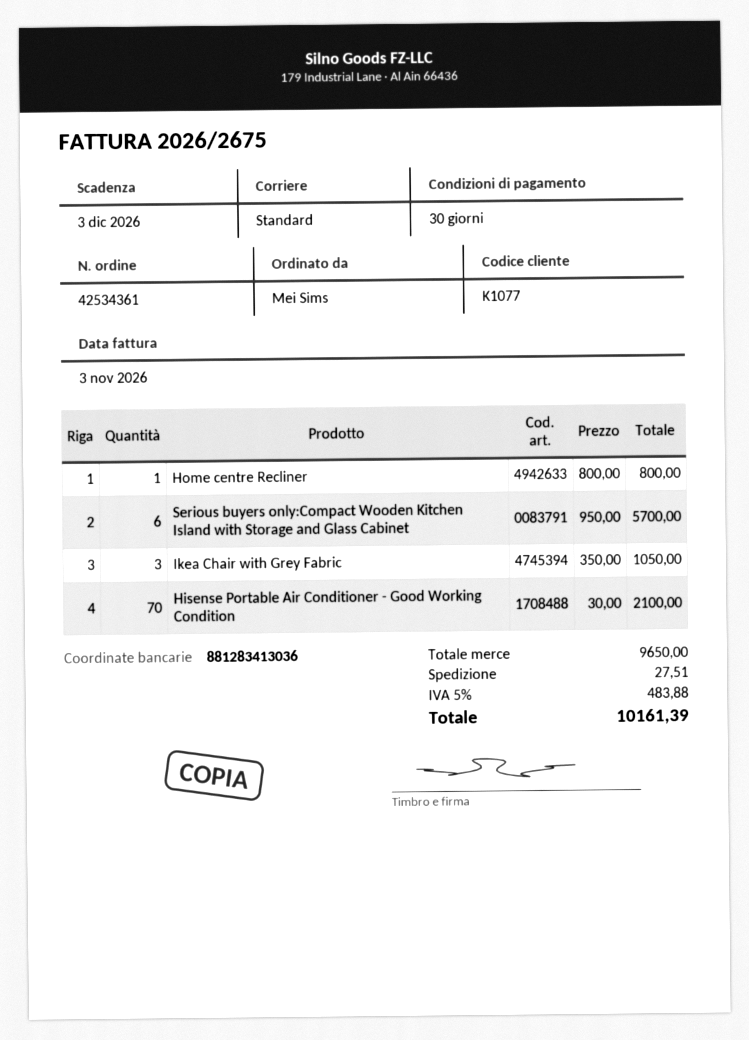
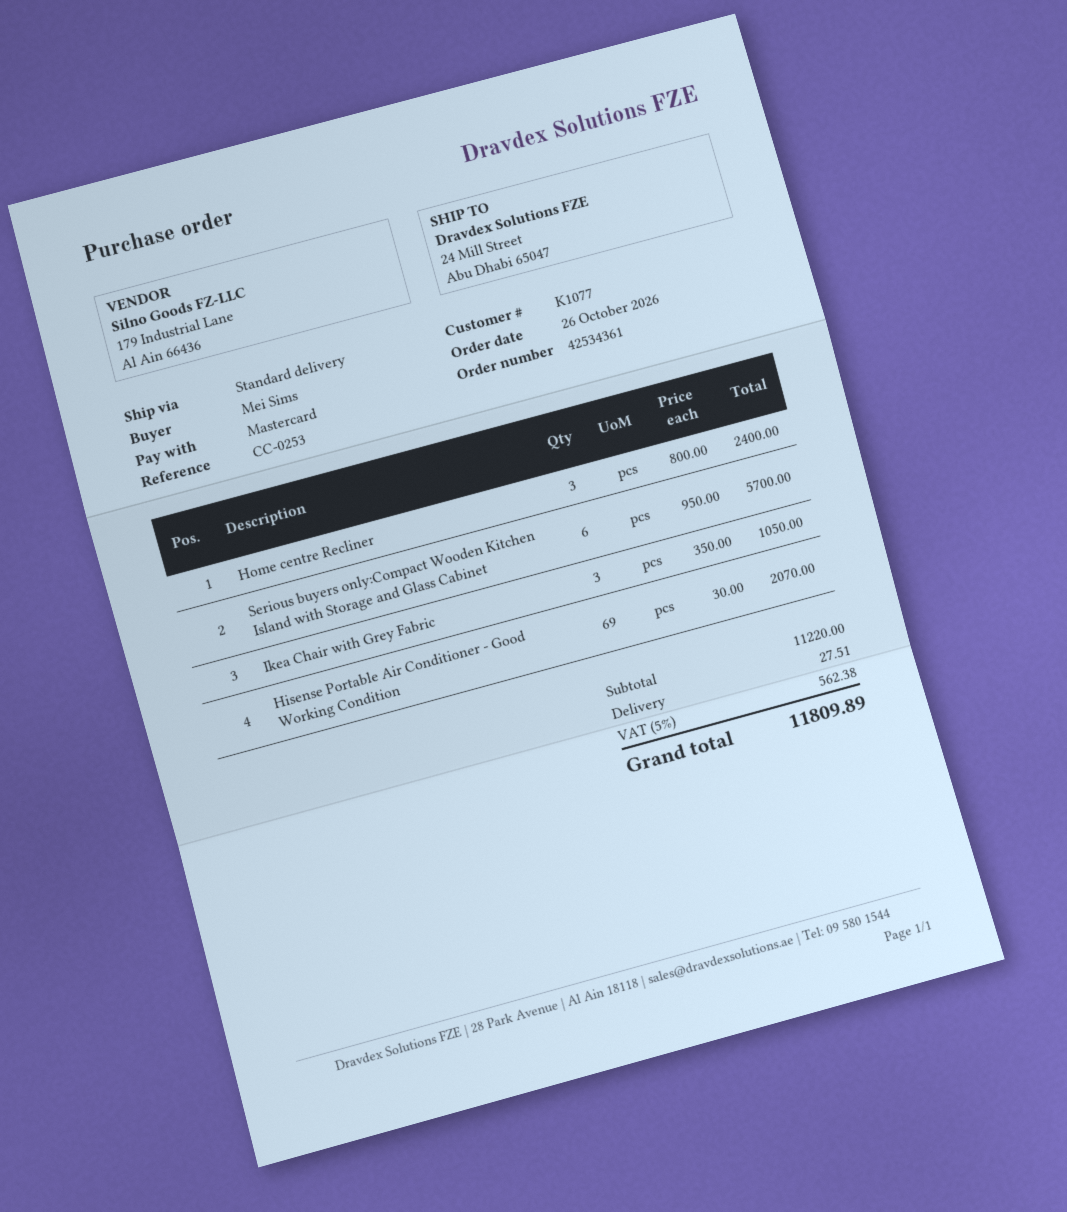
Home centre Recliner: 1 x 800.00 = 800.00 -> 3 x 800.00 = 2400.00
Hisense Portable Air Conditioner - Good Working Condition: 70 x 30.00 = 2100.00 -> 69 x 30.00 = 2070.00
subtotal: 9650.00 -> 11220.00
tax: 5% = 483.88 -> 5% = 562.38
total: 10161.39 -> 11809.89

